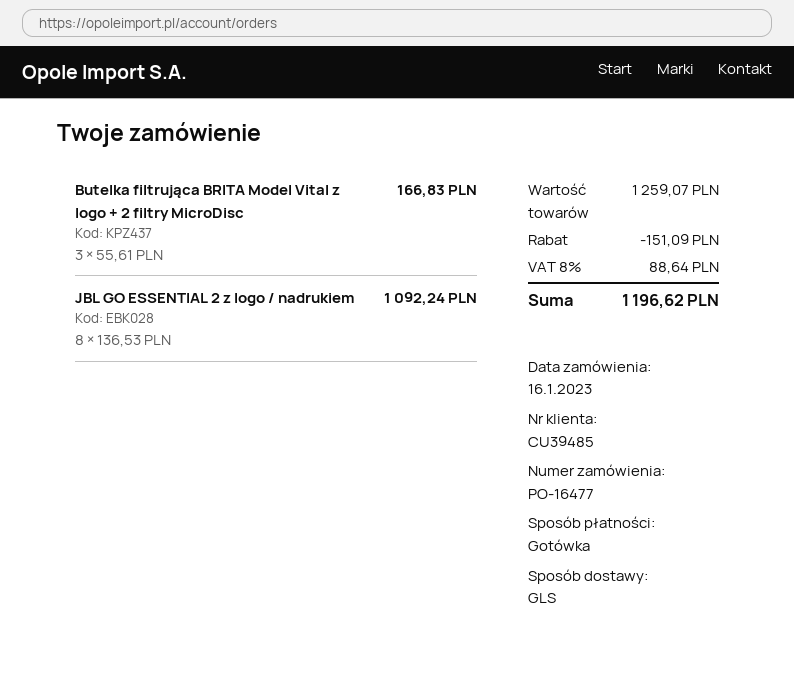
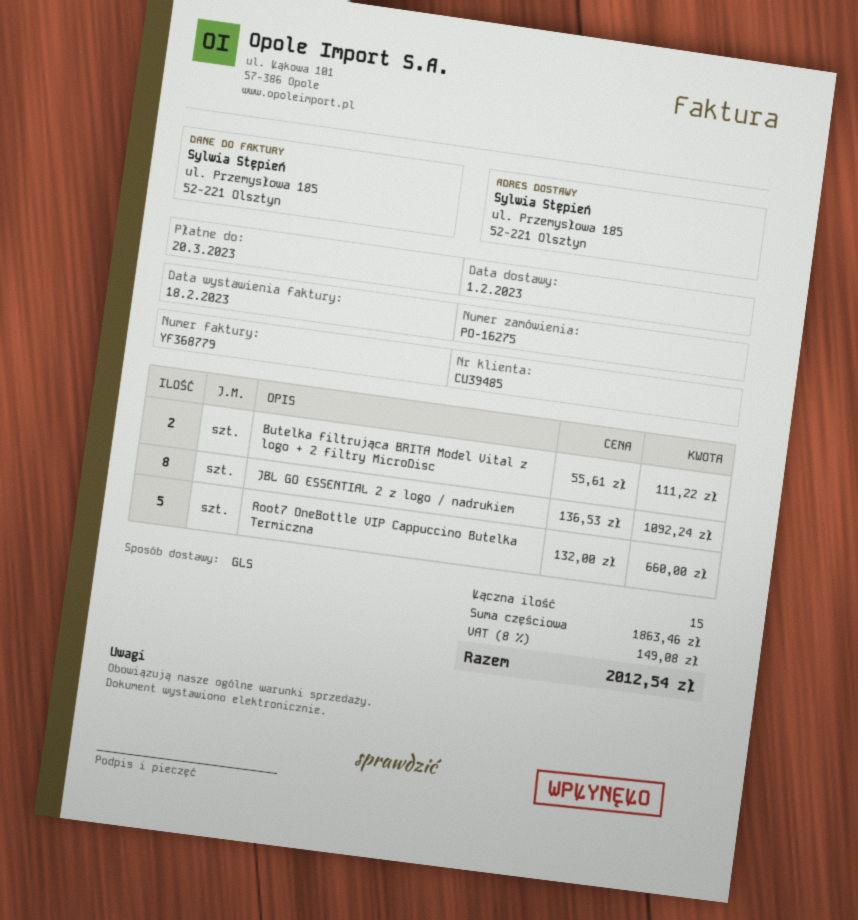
order number: PO-16477 -> PO-16275
Butelka filtrująca BRITA Model Vital z logo + 2 filtry MicroDisc: 3 x 55.61 = 166.83 -> 2 x 55.61 = 111.22
Root7 OneBottle VIP Cappuccino Butelka Termiczna: none -> 5 x 132.00 = 660.00
subtotal: 1259.07 -> 1863.46
discount: 151.09 -> none
tax: 8% = 88.64 -> 8% = 149.08
total: 1196.62 -> 2012.54

